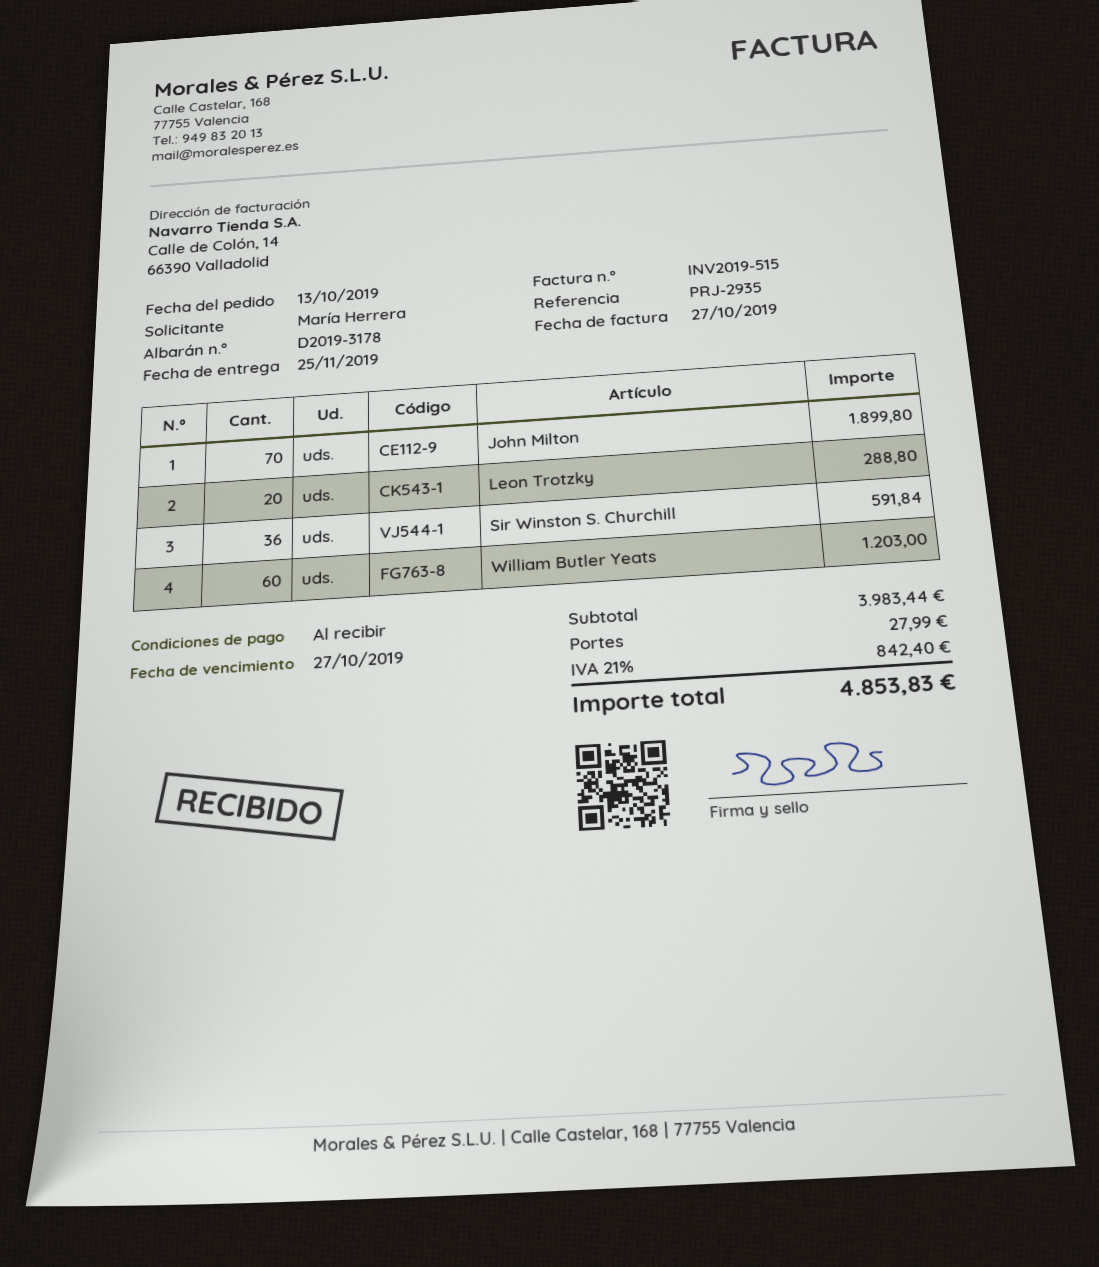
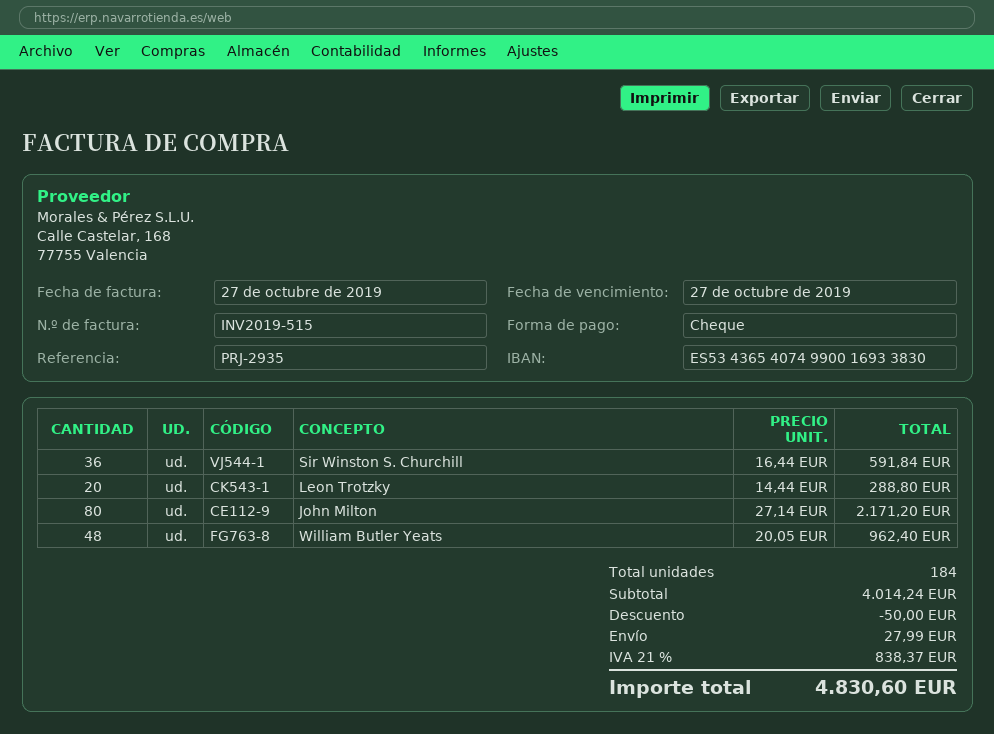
John Milton: 70 for 1899.80 -> 80 for 2171.20
William Butler Yeats: 60 for 1203.00 -> 48 for 962.40
subtotal: 3983.44 -> 4014.24
discount: none -> 50.00
tax: 21% = 842.40 -> 21% = 838.37
total: 4853.83 -> 4830.60

